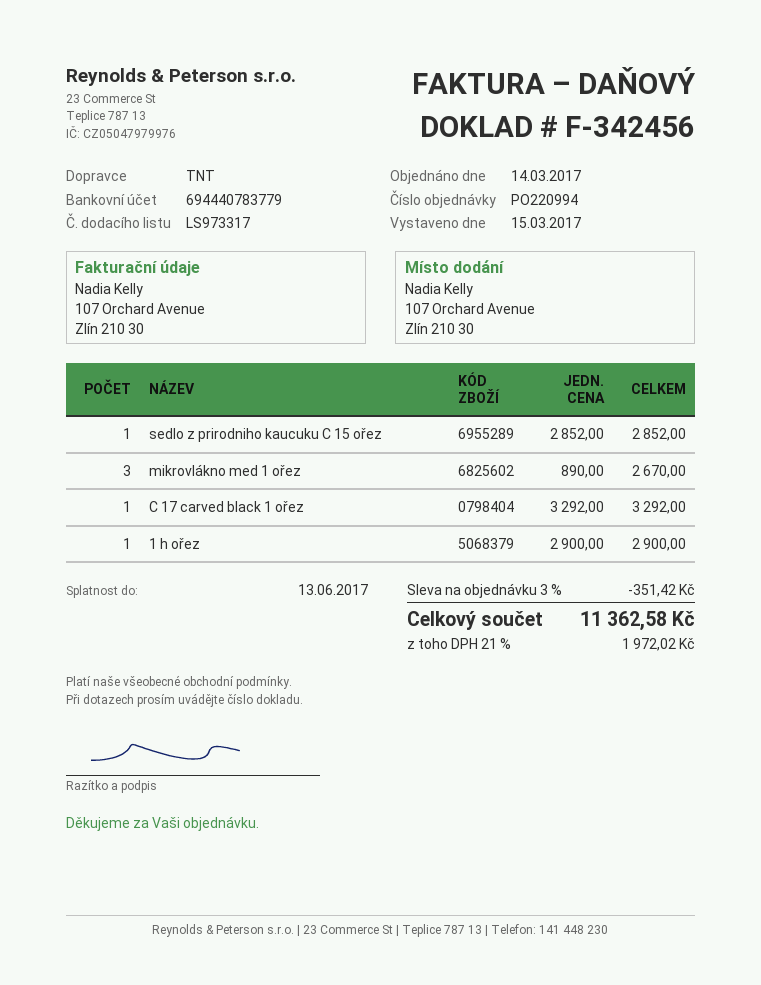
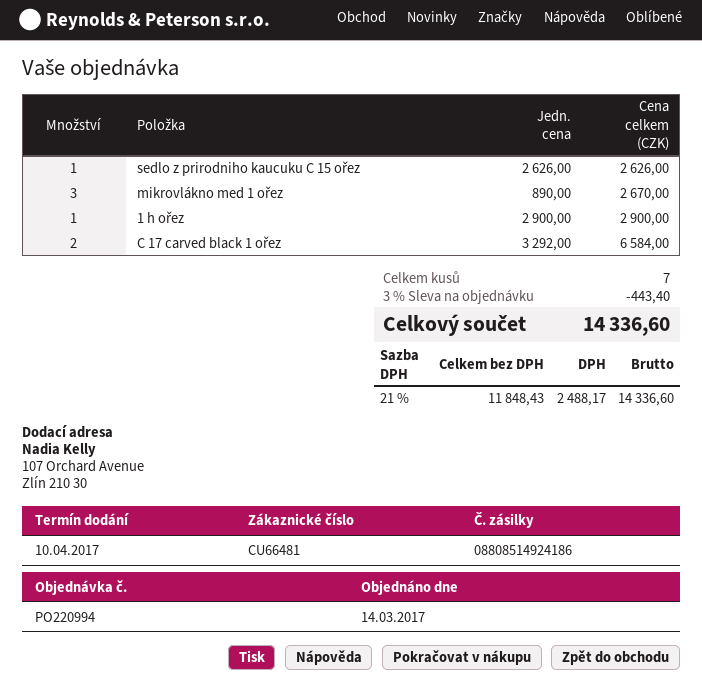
sedlo z prirodniho kaucuku C 15 ořez: 1 x 2852.00 = 2852.00 -> 1 x 2626.00 = 2626.00
C 17 carved black 1 ořez: 1 x 3292.00 = 3292.00 -> 2 x 3292.00 = 6584.00
discount: 3% = 351.42 -> 3% = 443.40
tax: 21% = 1972.02 -> 21% = 2488.17
total: 11362.58 -> 14336.60

